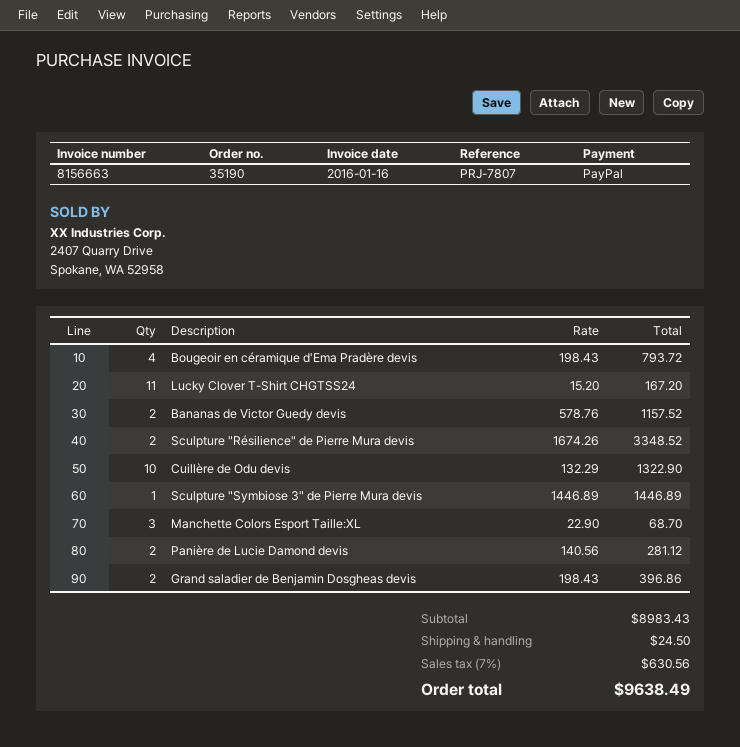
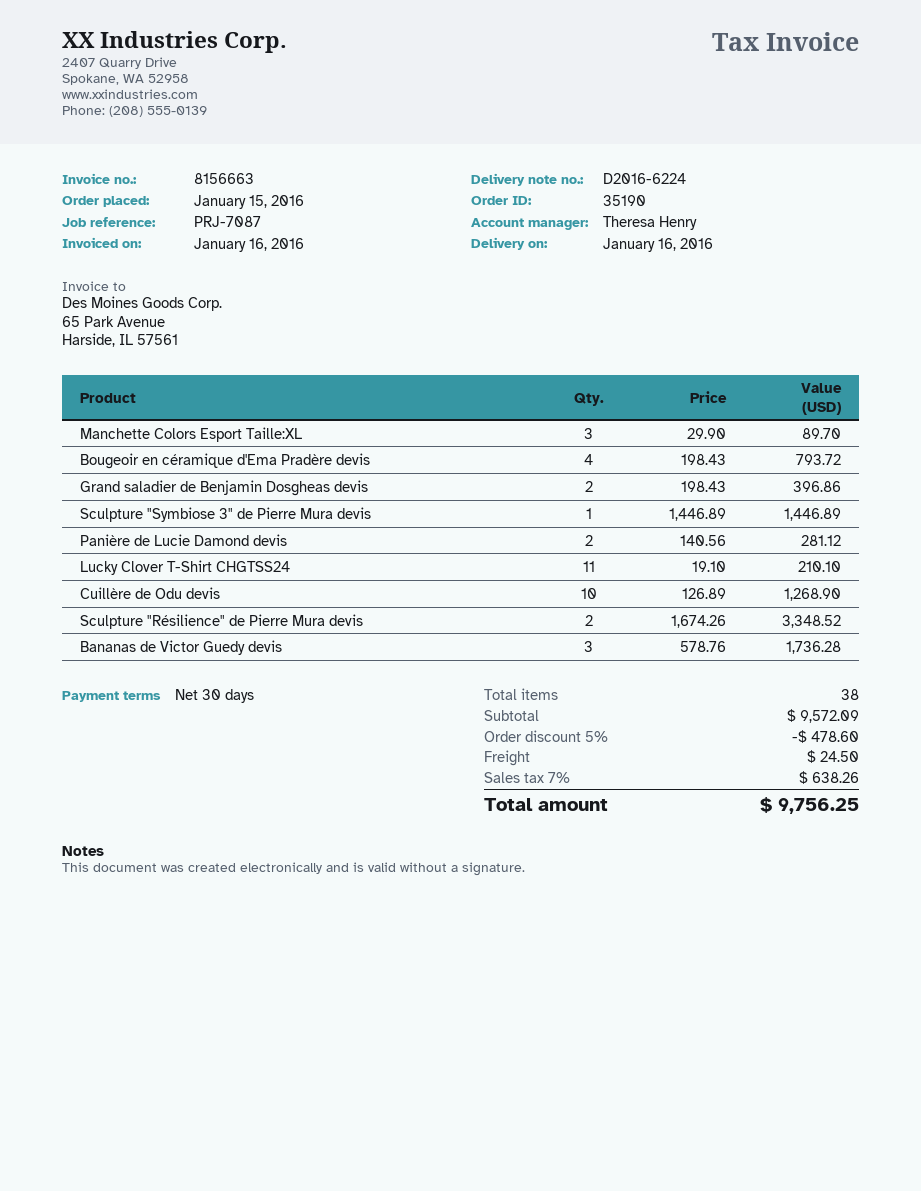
reference: PRJ-7807 -> PRJ-7087
Lucky Clover T-Shirt CHGTSS24: 11 x 15.20 = 167.20 -> 11 x 19.10 = 210.10
Bananas de Victor Guedy devis: 2 x 578.76 = 1157.52 -> 3 x 578.76 = 1736.28
Cuillère de Odu devis: 10 x 132.29 = 1322.90 -> 10 x 126.89 = 1268.90
Manchette Colors Esport Taille:XL: 3 x 22.90 = 68.70 -> 3 x 29.90 = 89.70
subtotal: 8983.43 -> 9572.09
discount: none -> 5% = 478.60
tax: 7% = 630.56 -> 7% = 638.26
total: 9638.49 -> 9756.25

